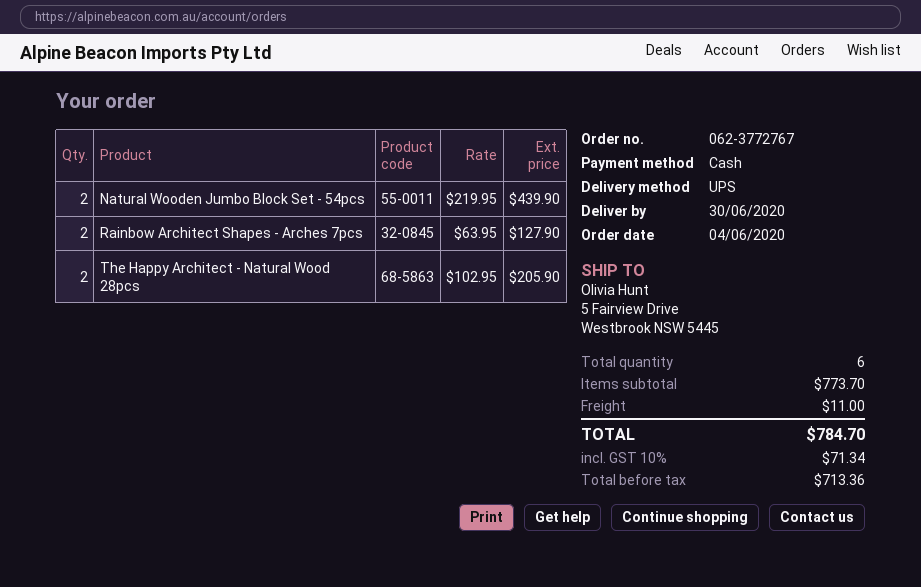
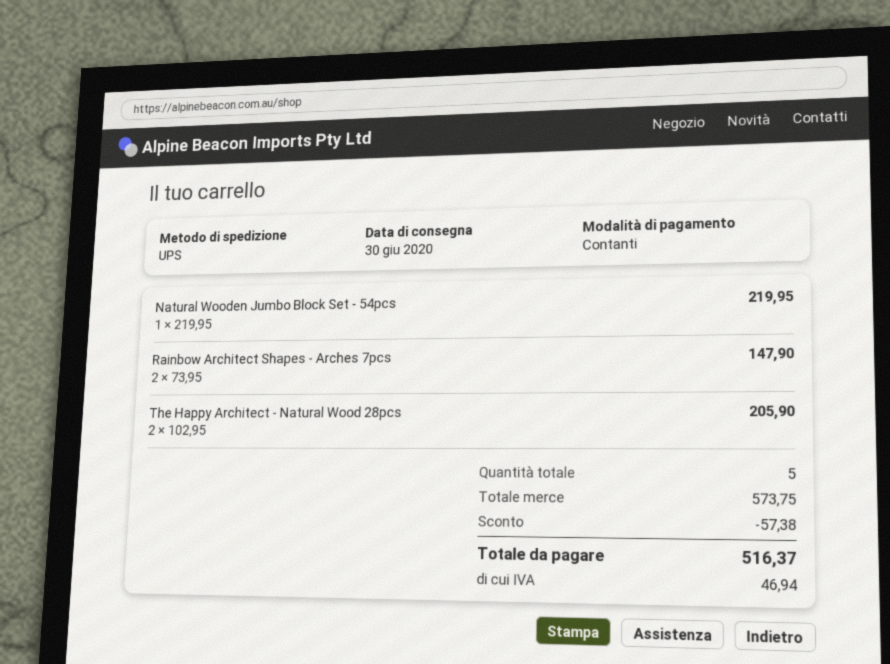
Natural Wooden Jumbo Block Set - 54pcs: 2 x 219.95 = 439.90 -> 1 x 219.95 = 219.95
Rainbow Architect Shapes - Arches 7pcs: 2 x 63.95 = 127.90 -> 2 x 73.95 = 147.90
total quantity: 6 -> 5
subtotal: 773.70 -> 573.75
discount: none -> 57.38
shipping: 11.00 -> none
tax: 71.34 -> 46.94
total: 784.70 -> 516.37

